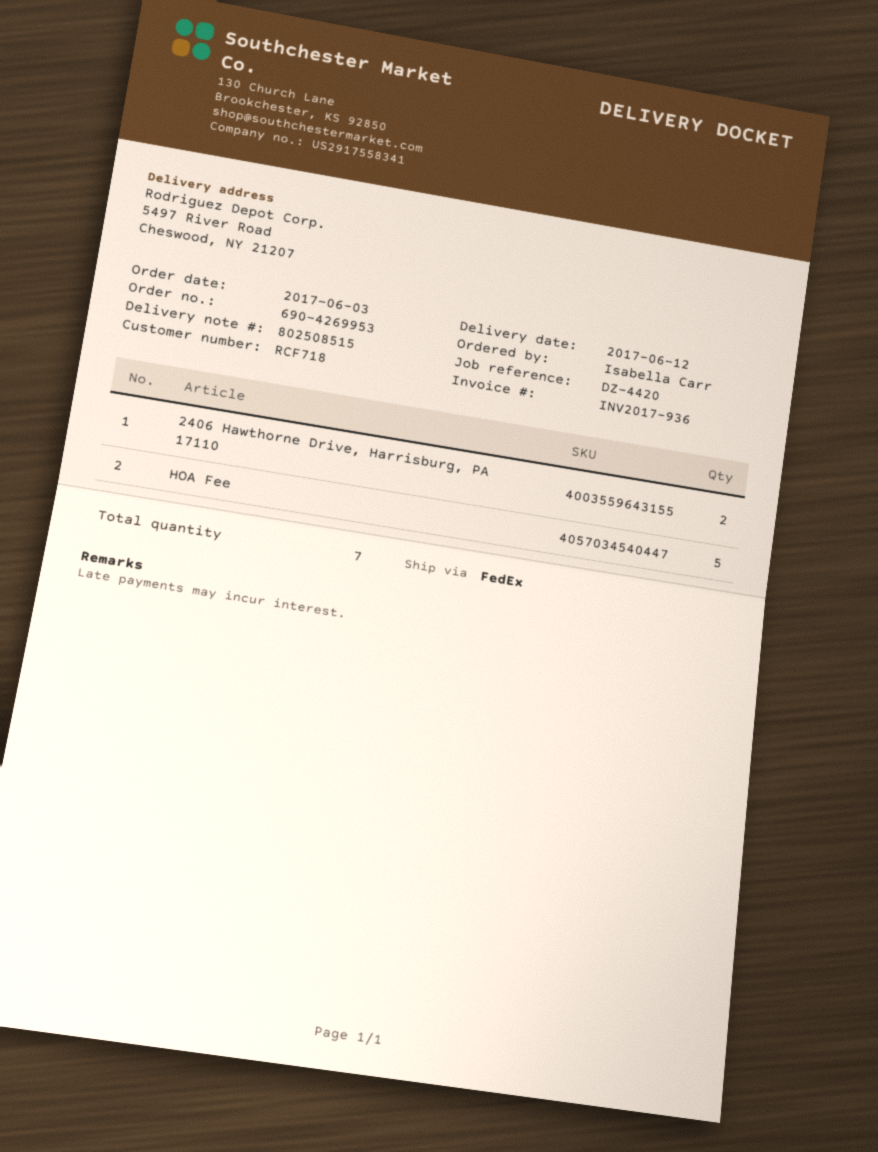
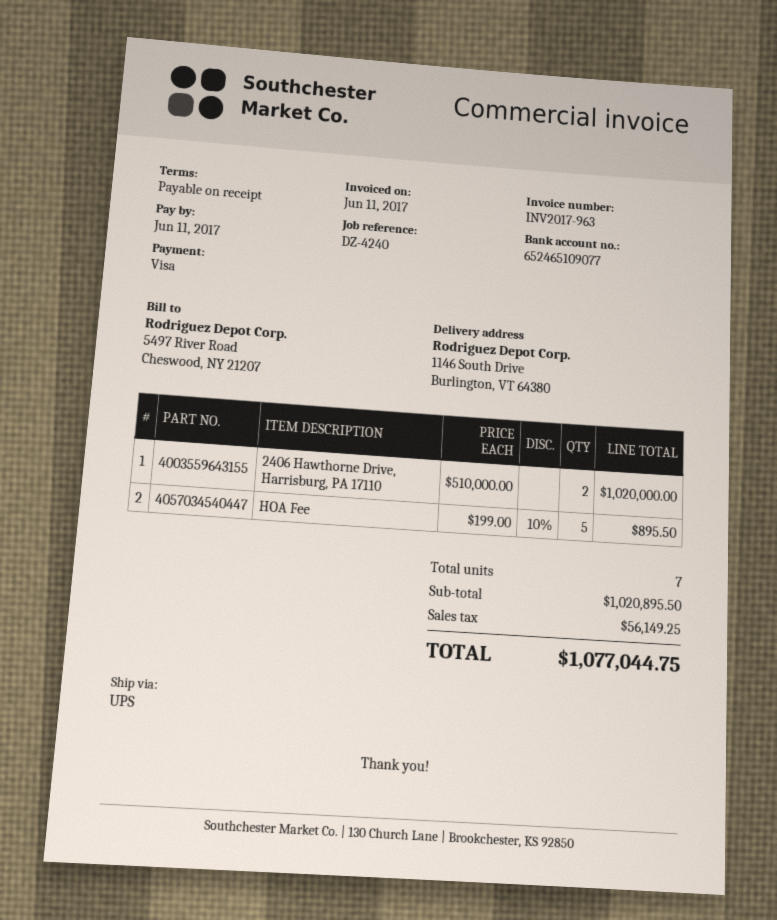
invoice number: INV2017-936 -> INV2017-963
reference: DZ-4420 -> DZ-4240
shipping method: FedEx -> UPS
ship to: 5497 River Road, Cheswood, NY 21207 -> 1146 South Drive, Burlington, VT 64380

